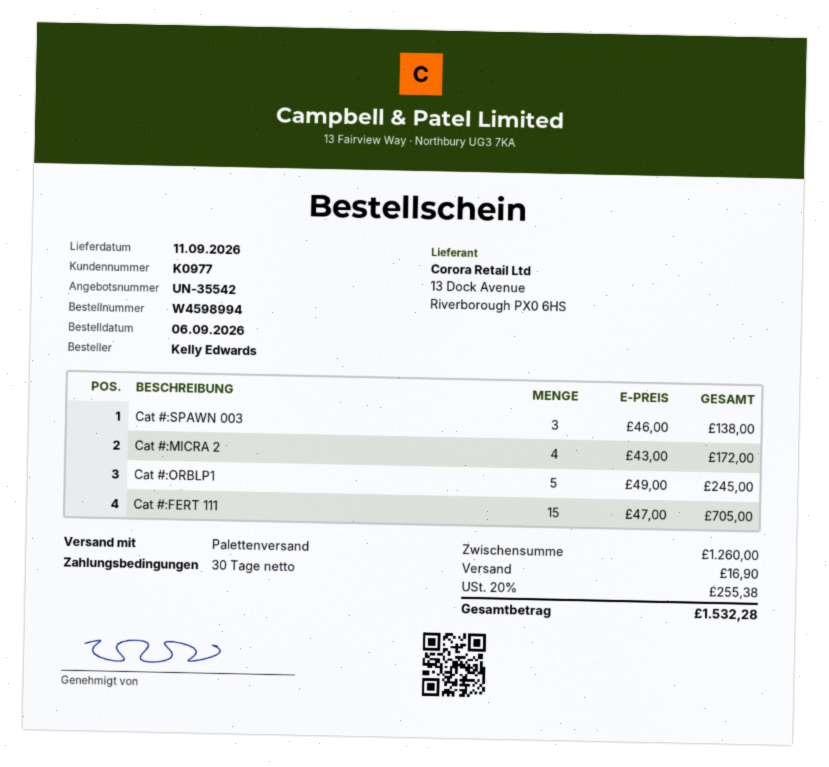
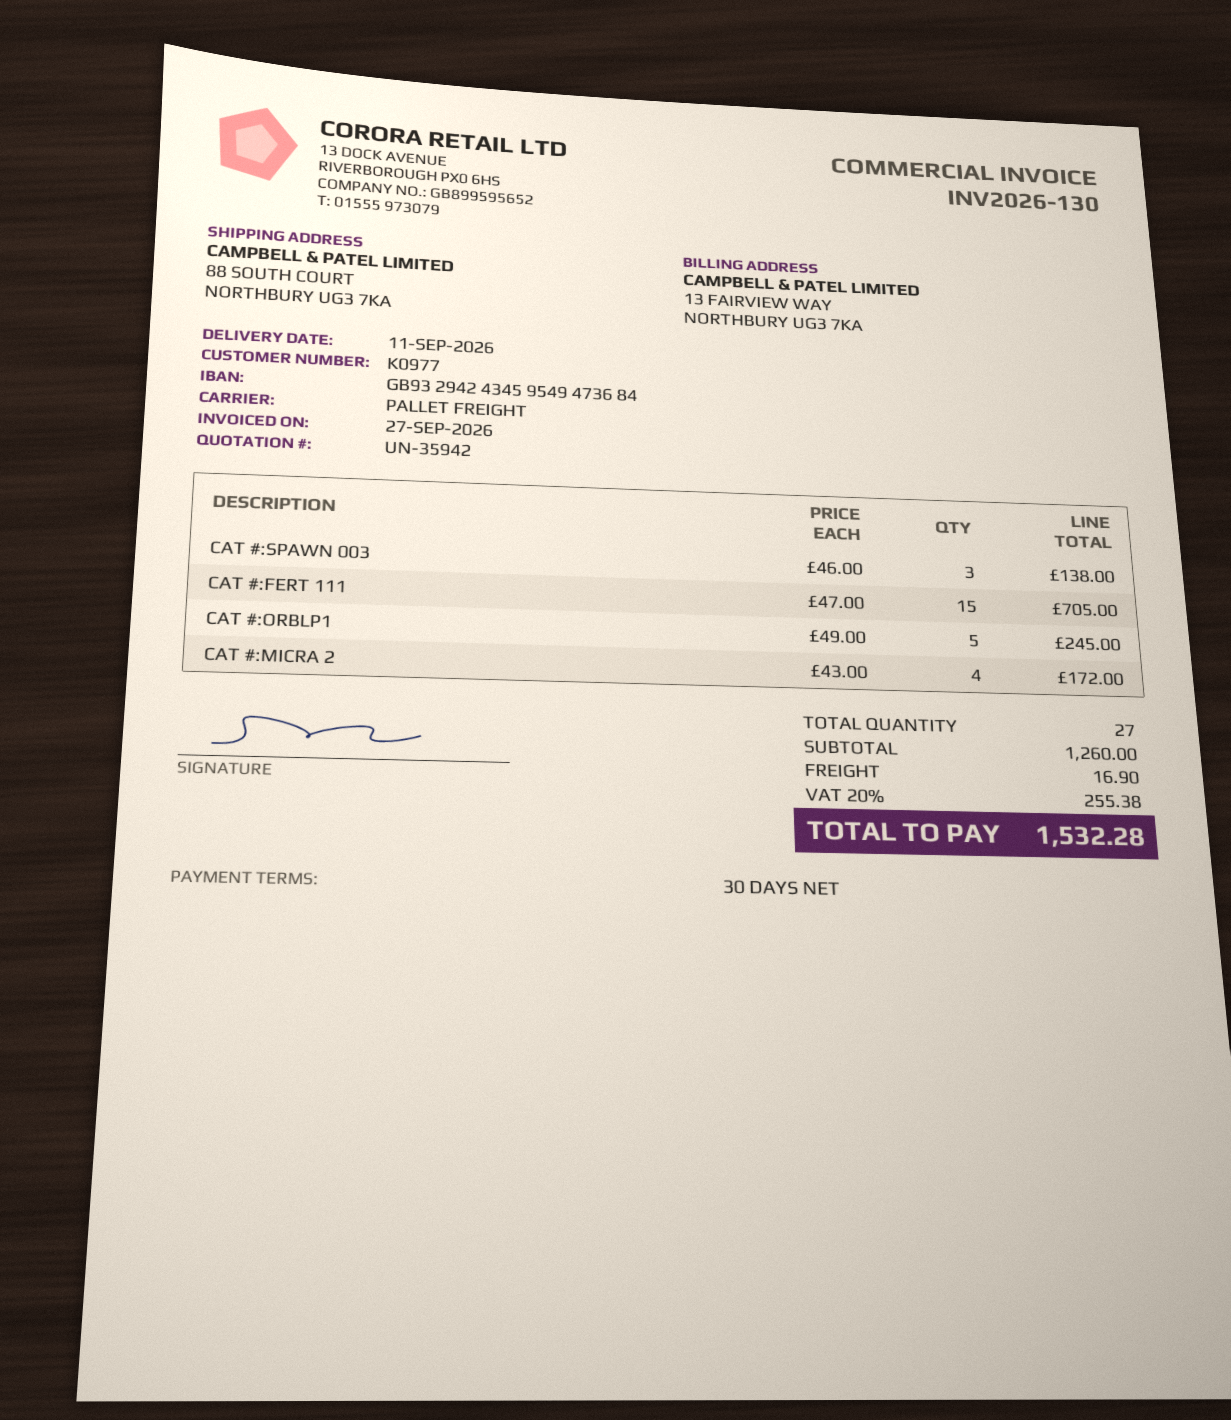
quote number: UN-35542 -> UN-35942

